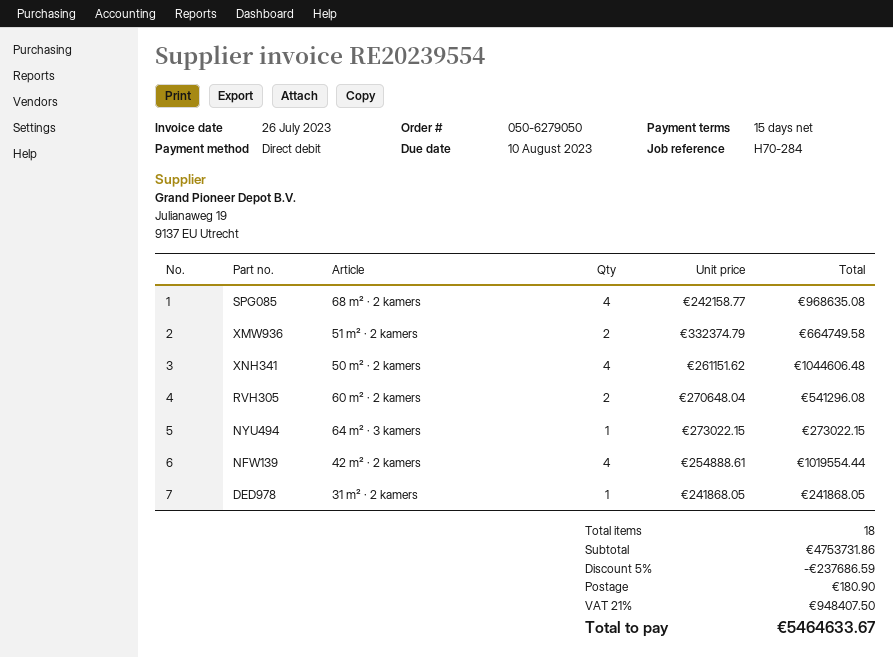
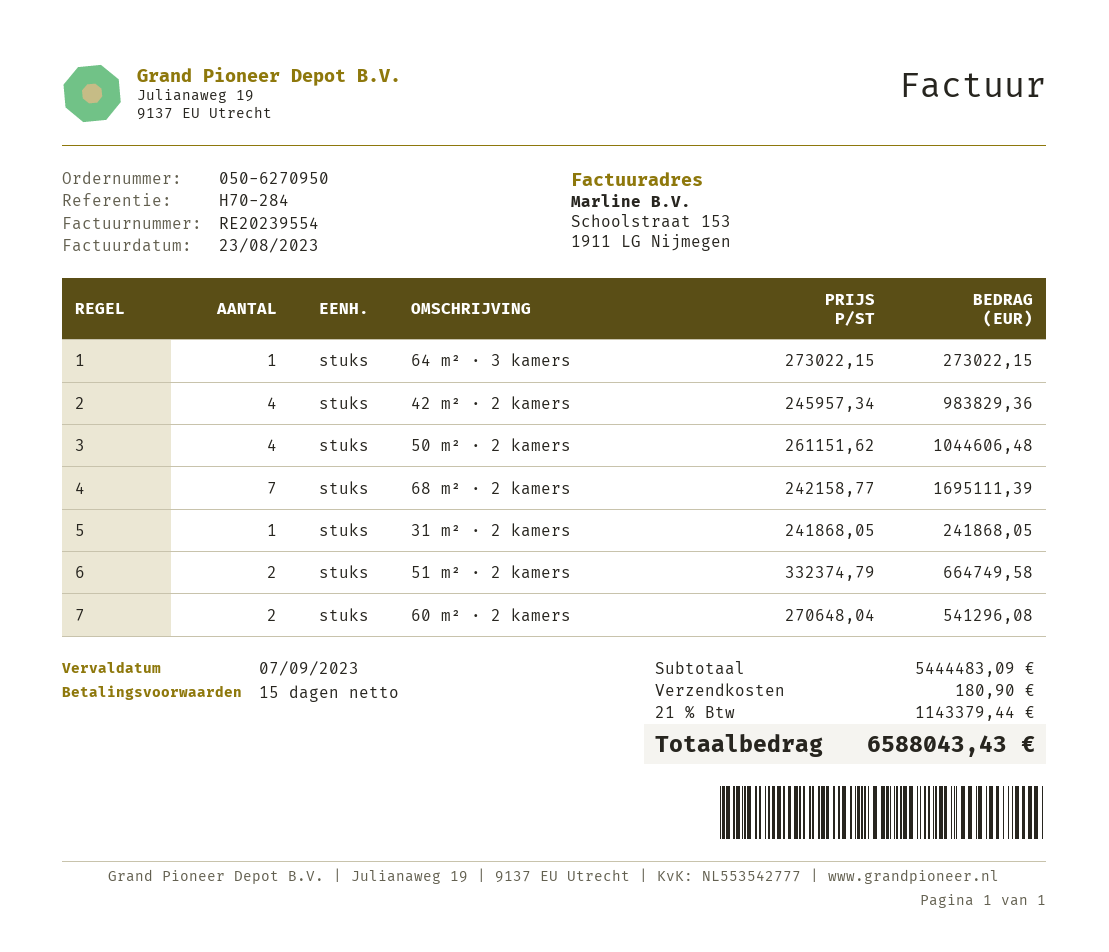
order number: 050-6279050 -> 050-6270950
invoice date: 2023-07-26 -> 2023-08-23
due date: 2023-08-10 -> 2023-09-07
68 m² · 2 kamers: 4 x 242158.77 = 968635.08 -> 7 x 242158.77 = 1695111.39
42 m² · 2 kamers: 4 x 254888.61 = 1019554.44 -> 4 x 245957.34 = 983829.36
subtotal: 4753731.86 -> 5444483.09
discount: 5% = 237686.59 -> none
tax: 21% = 948407.50 -> 21% = 1143379.44
total: 5464633.67 -> 6588043.43

